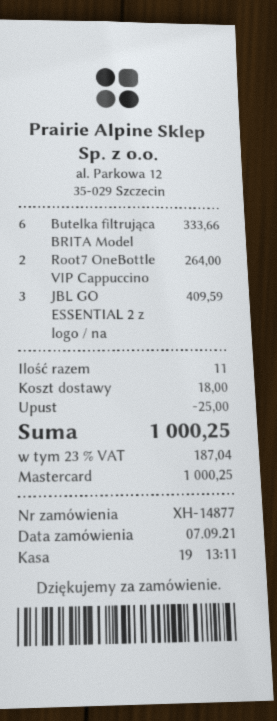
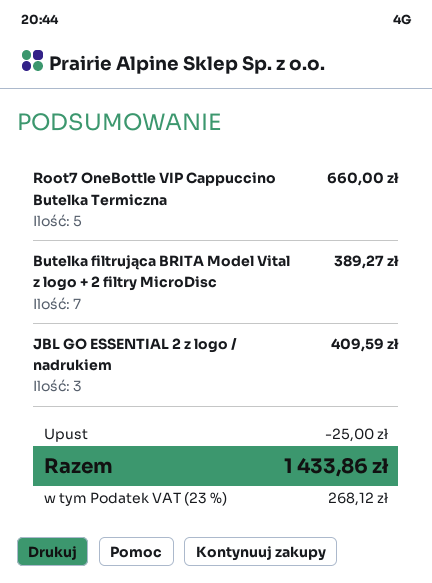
Butelka filtrująca BRITA Model: 6 for 333.66 -> 7 for 389.27
Root7 OneBottle VIP Cappuccino: 2 for 264.00 -> 5 for 660.00
shipping: 18.00 -> none
tax: 23% = 187.04 -> 23% = 268.12
total: 1000.25 -> 1433.86

